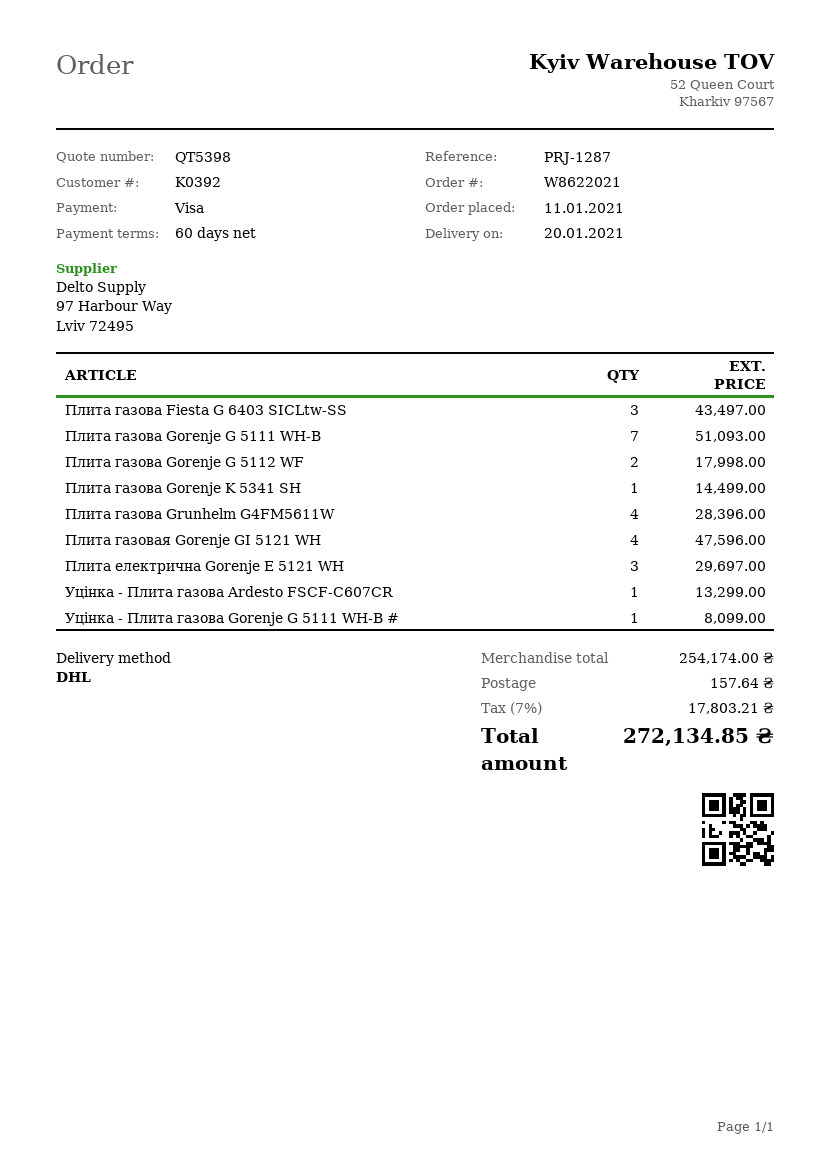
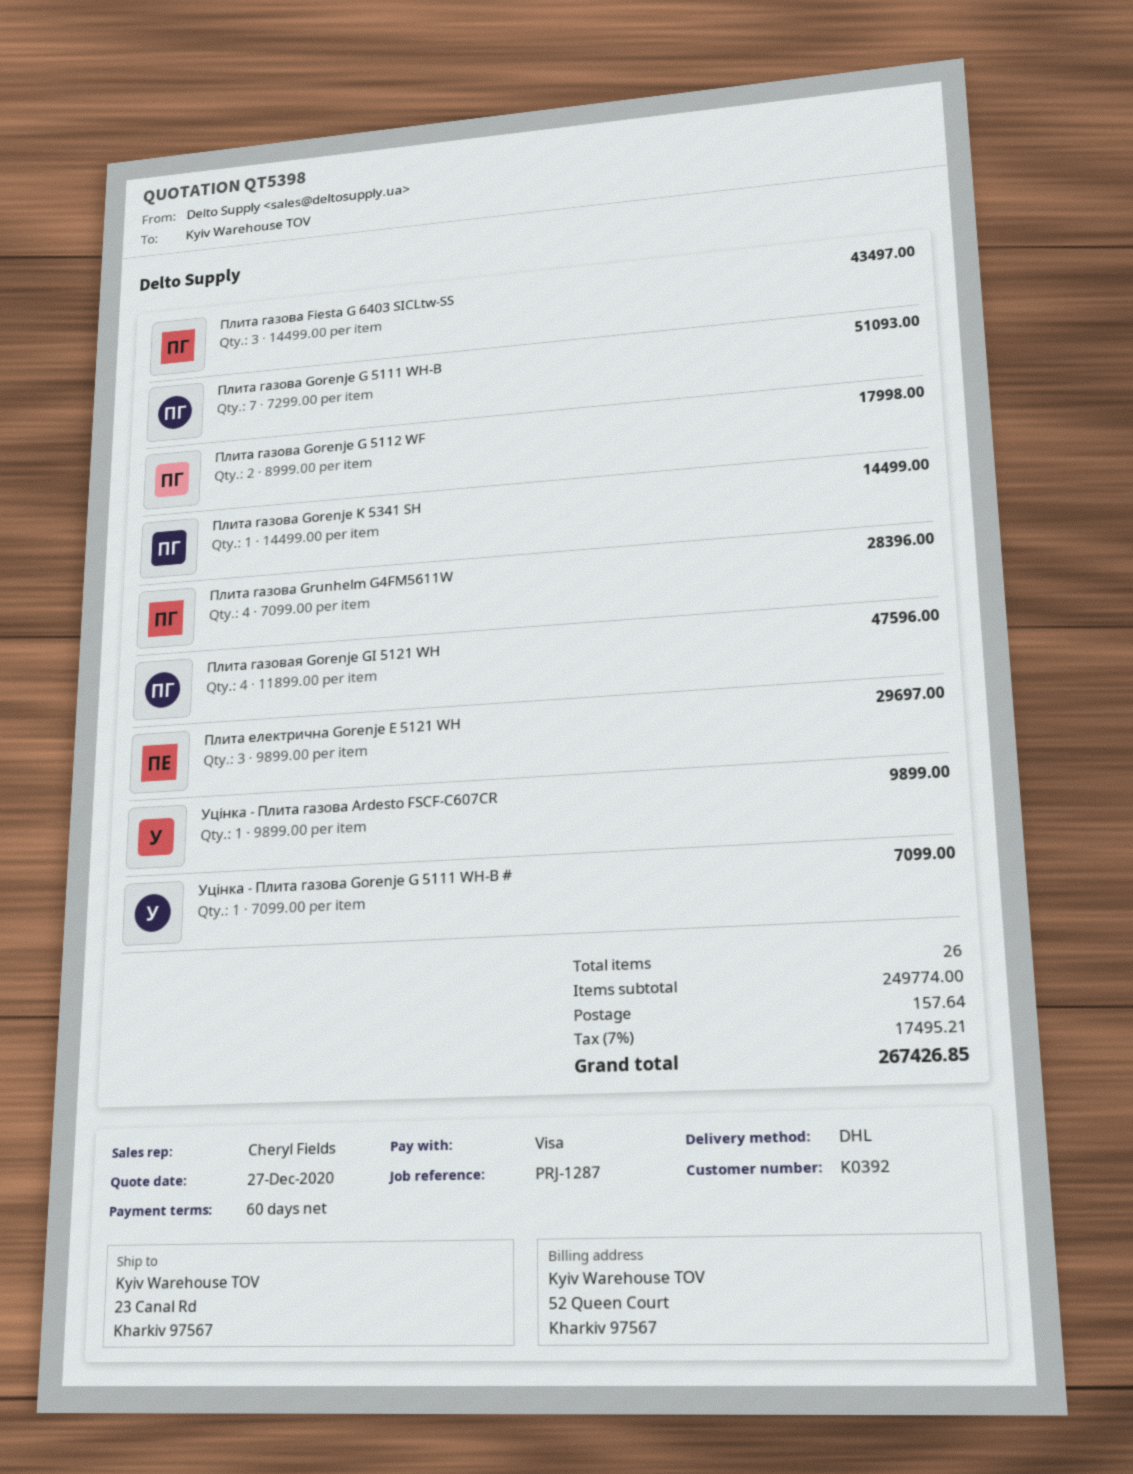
Уцінка - Плита газова Ardesto FSCF-C607CR: 1 for 13299.00 -> 1 for 9899.00
Уцінка - Плита газова Gorenje G 5111 WH-B #: 1 for 8099.00 -> 1 for 7099.00
subtotal: 254174.00 -> 249774.00
tax: 7% = 17803.21 -> 7% = 17495.21
total: 272134.85 -> 267426.85

